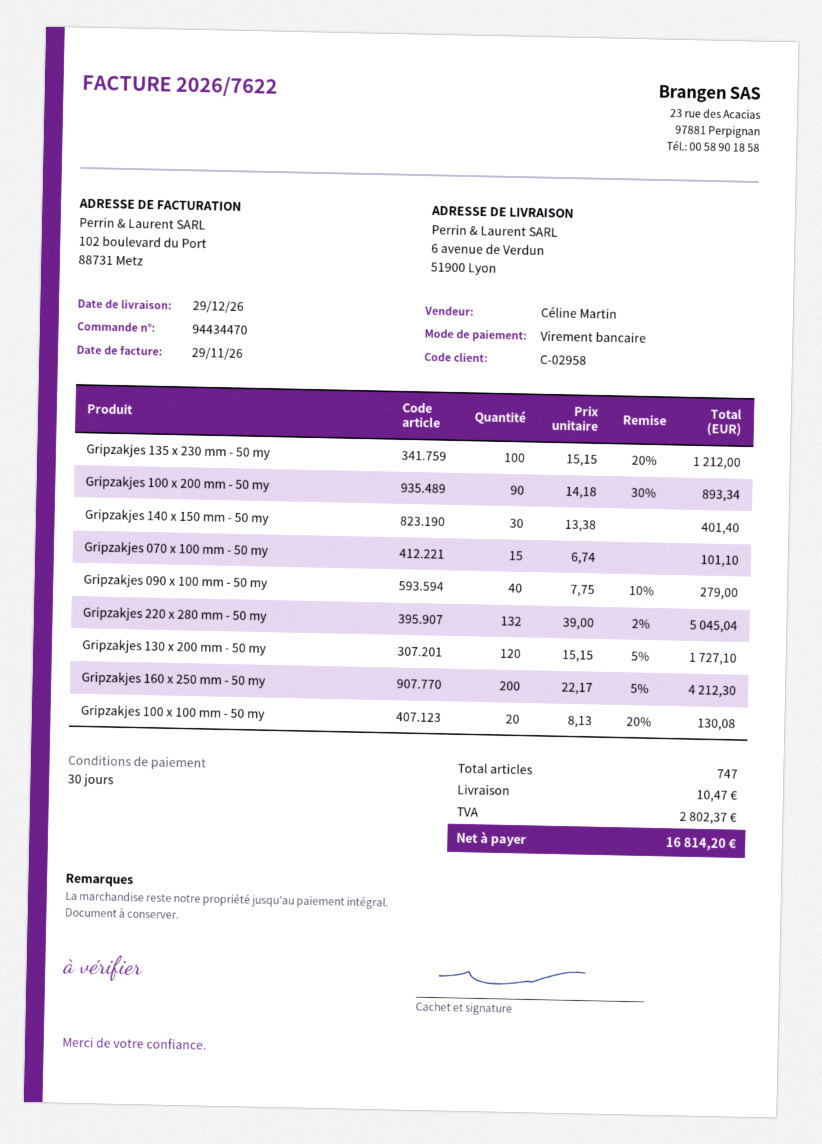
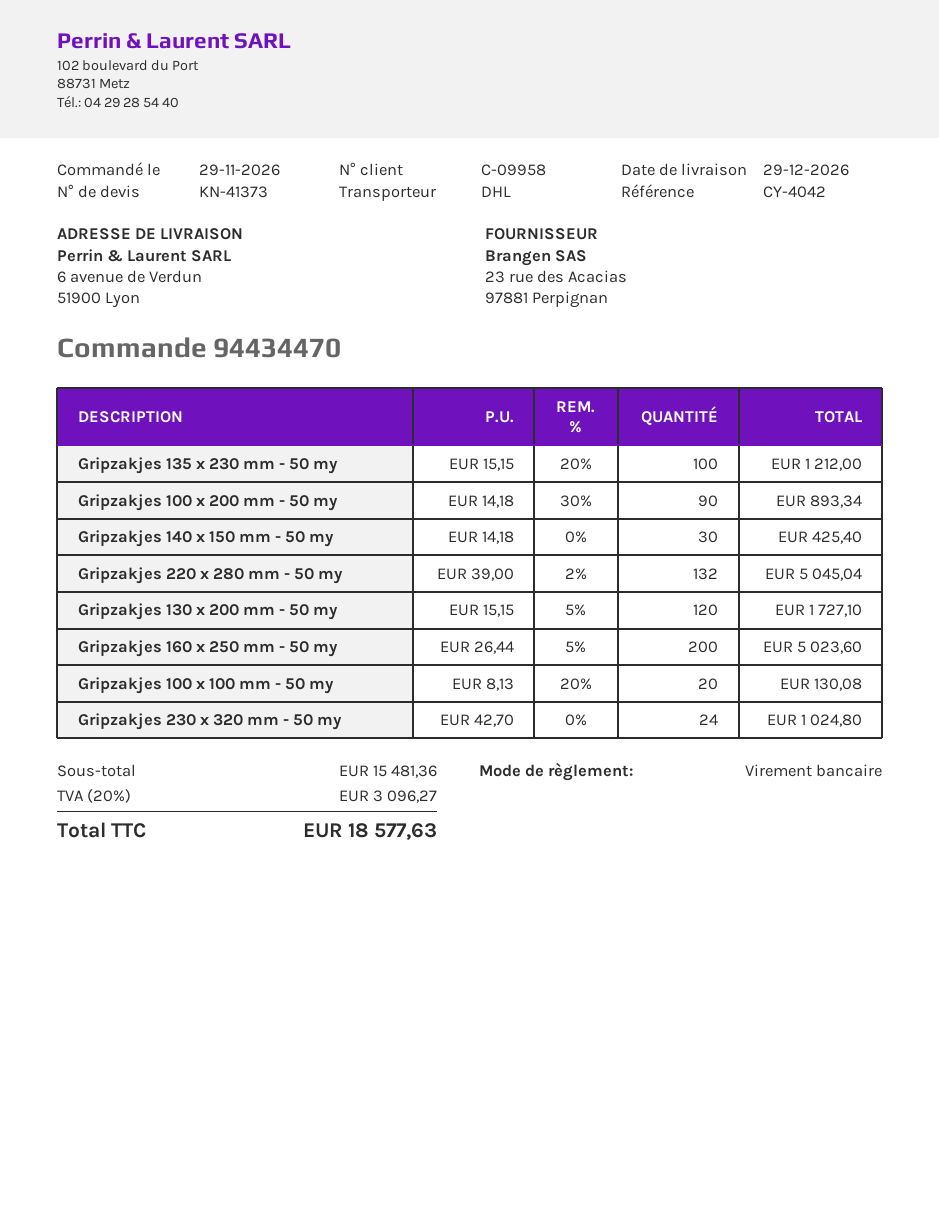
customer number: C-02958 -> C-09958
Gripzakjes 140 x 150 mm - 50 my: 30 x 13.38 = 401.40 -> 30 x 14.18 = 425.40
Gripzakjes 070 x 100 mm - 50 my: 15 x 6.74 = 101.10 -> none
Gripzakjes 090 x 100 mm - 50 my: 40 x 7.75 - 10% = 279.00 -> none
Gripzakjes 160 x 250 mm - 50 my: 200 x 22.17 - 5% = 4212.30 -> 200 x 26.44 - 5% = 5023.60
Gripzakjes 230 x 320 mm - 50 my: none -> 24 x 42.70 = 1024.80
shipping: 10.47 -> none
tax: 2802.37 -> 3096.27
total: 16814.20 -> 18577.63

